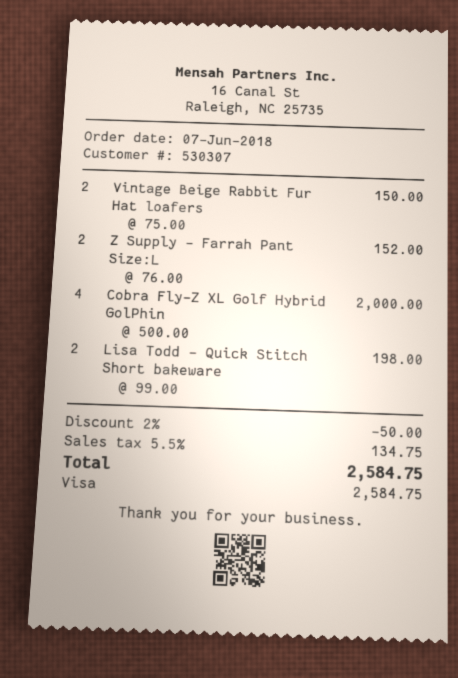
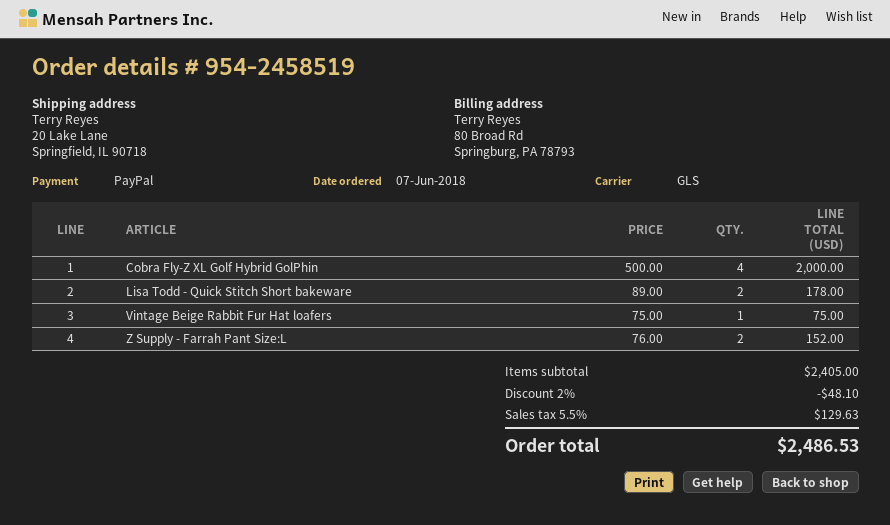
payment method: Visa -> PayPal
Vintage Beige Rabbit Fur Hat loafers: 2 x 75.00 = 150.00 -> 1 x 75.00 = 75.00
Lisa Todd - Quick Stitch Short bakeware: 2 x 99.00 = 198.00 -> 2 x 89.00 = 178.00
discount: 2% = 50.00 -> 2% = 48.10
tax: 5.5% = 134.75 -> 5.5% = 129.63
total: 2584.75 -> 2486.53

